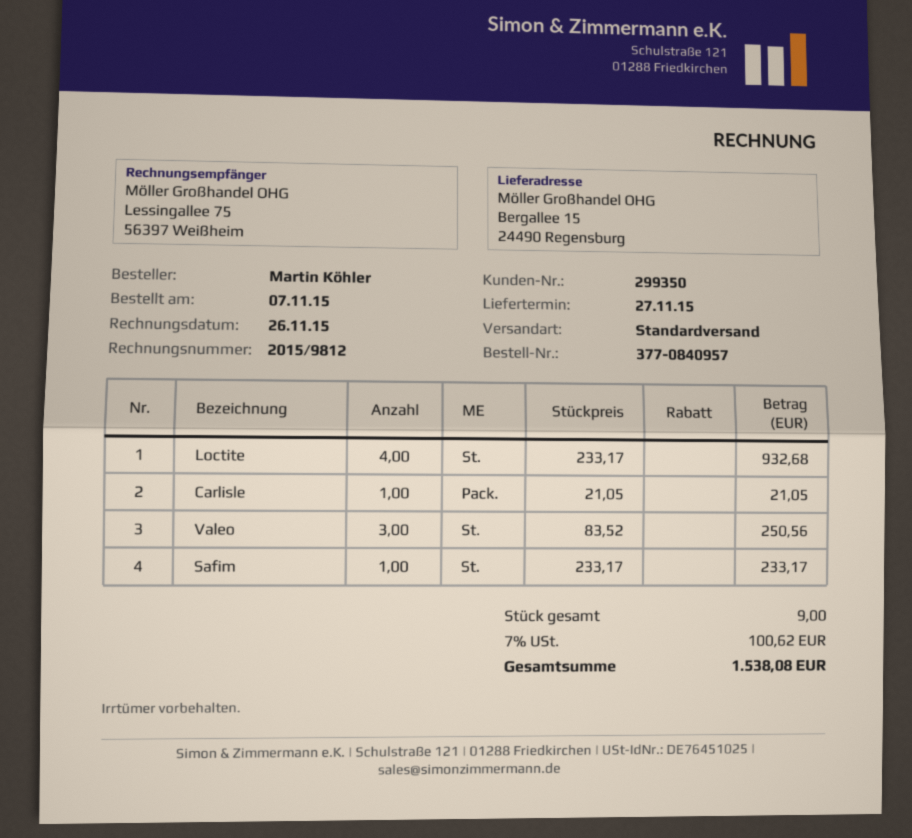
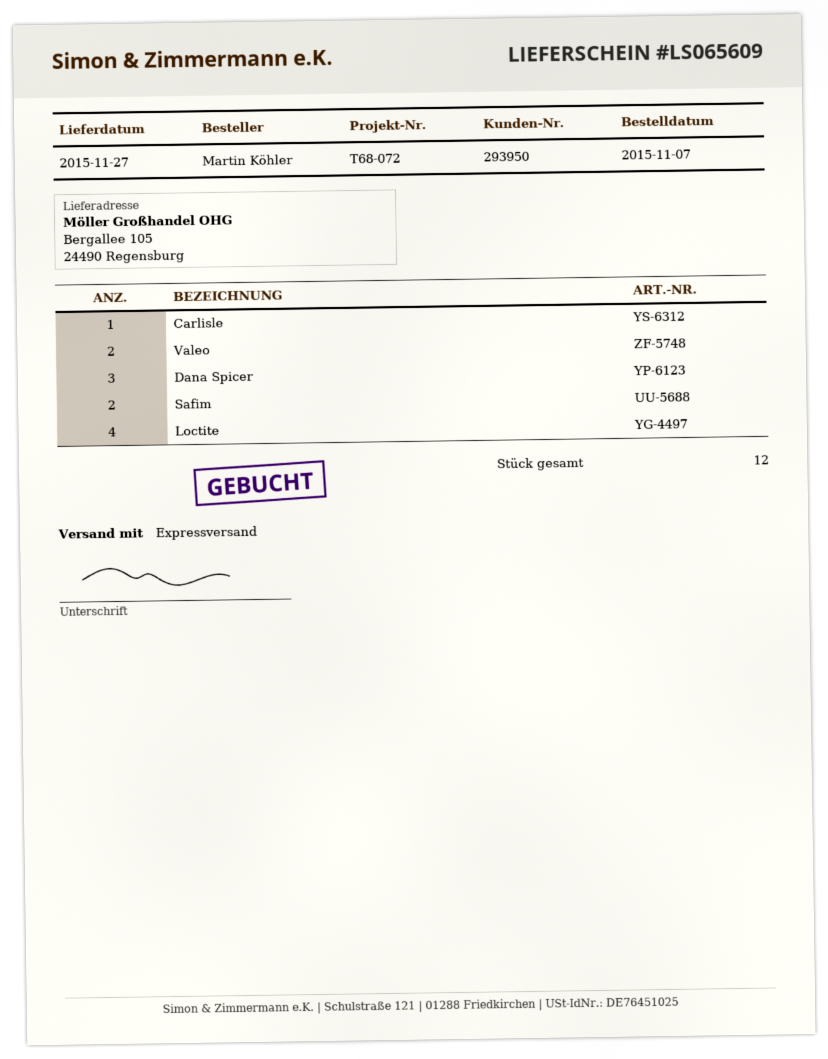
customer number: 299350 -> 293950
shipping method: standard -> express
ship to: Bergallee 15, 24490 Regensburg -> Bergallee 105, 24490 Regensburg
Valeo: 3 -> 2
Safim: 1 -> 2
Dana Spicer: none -> 3
total quantity: 9 -> 12

